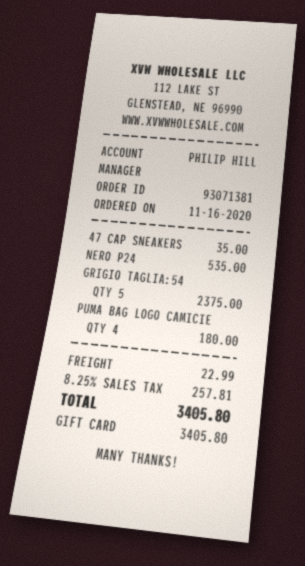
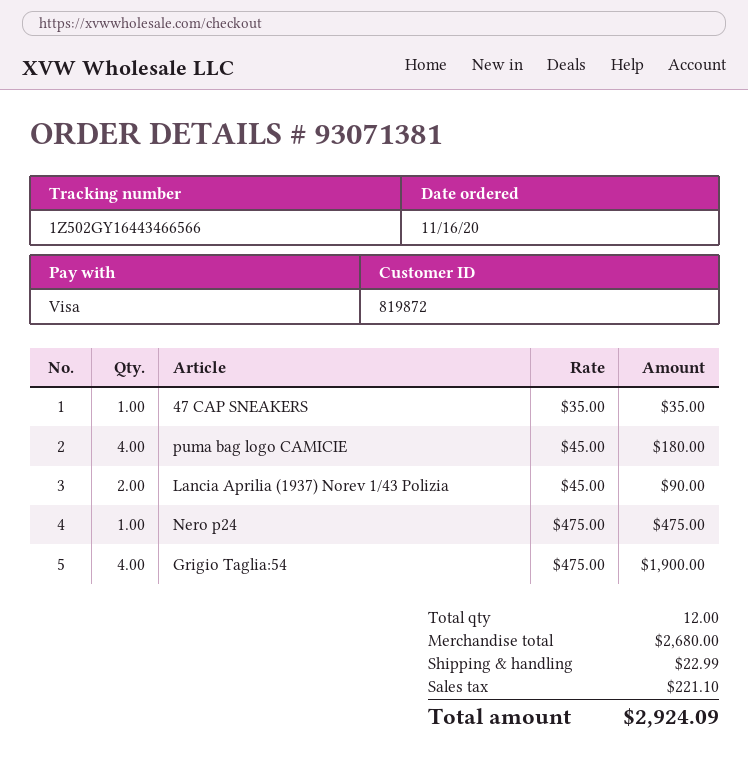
payment method: gift card -> Visa
NERO P24: 1 for 535.00 -> 1 for 475.00
GRIGIO TAGLIA:54: 5 for 2375.00 -> 4 for 1900.00
Lancia Aprilia (1937) Norev 1/43 Polizia: none -> 2 for 90.00
tax: 257.81 -> 221.10
total: 3405.80 -> 2924.09

